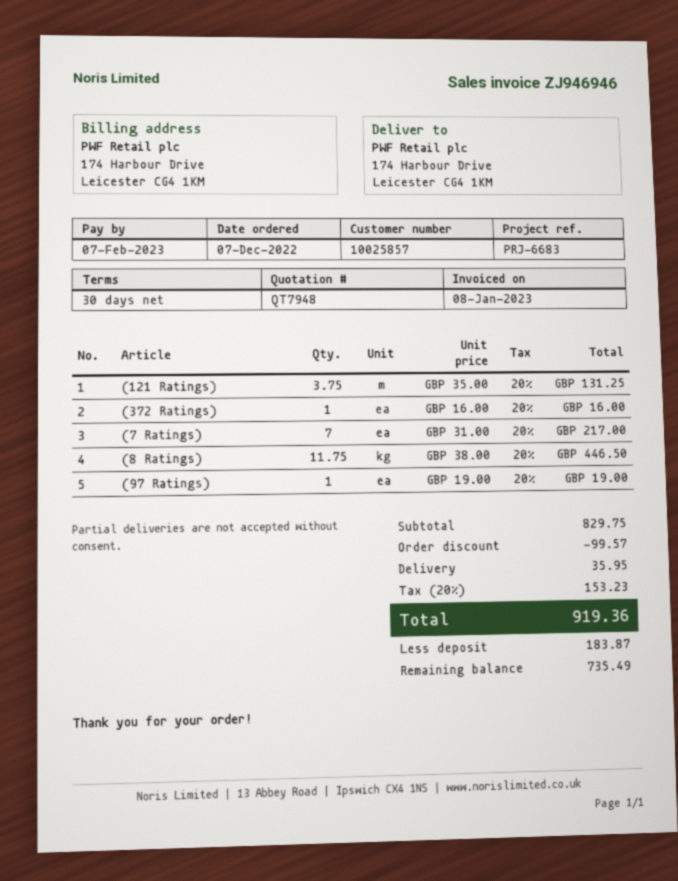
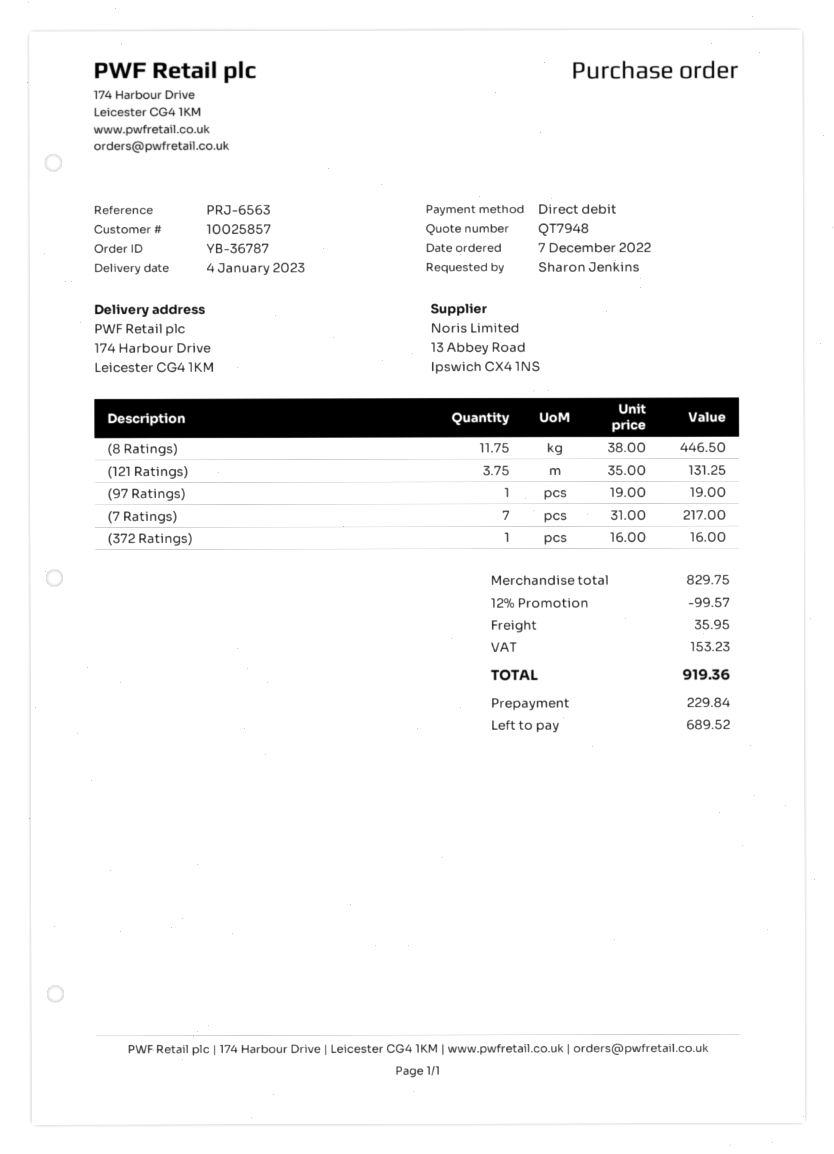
reference: PRJ-6683 -> PRJ-6563
deposit: 183.87 -> 229.84
balance: 735.49 -> 689.52

